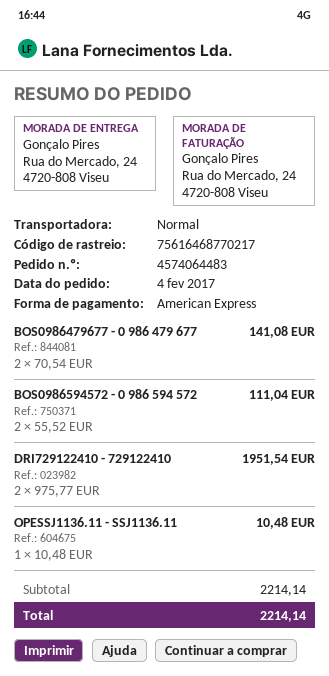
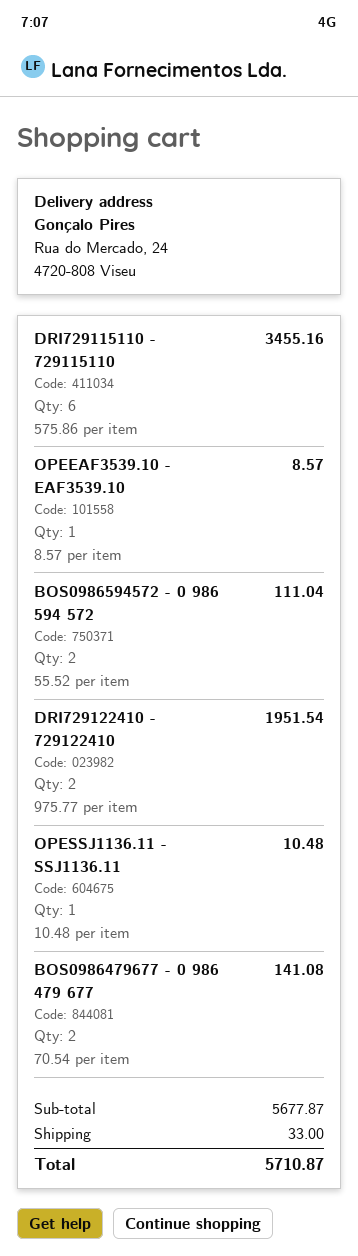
DRI729115110 - 729115110: none -> 6 x 575.86 = 3455.16
OPEEAF3539.10 - EAF3539.10: none -> 1 x 8.57 = 8.57
subtotal: 2214.14 -> 5677.87
shipping: none -> 33.00
total: 2214.14 -> 5710.87

